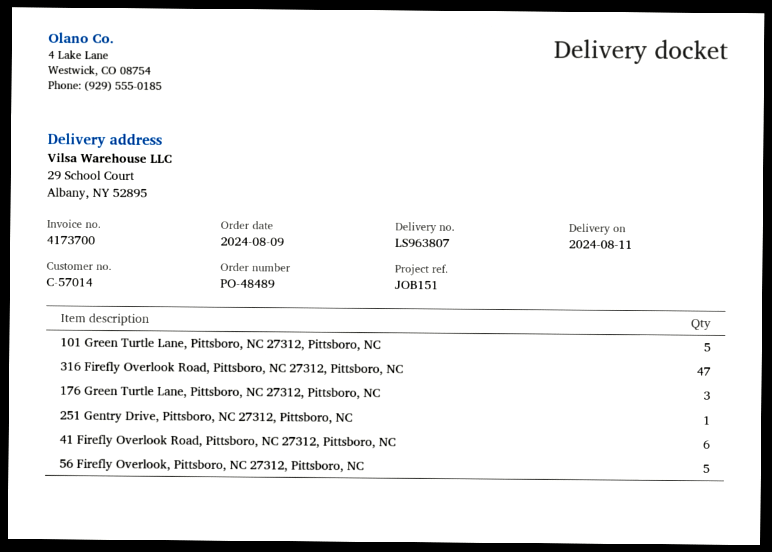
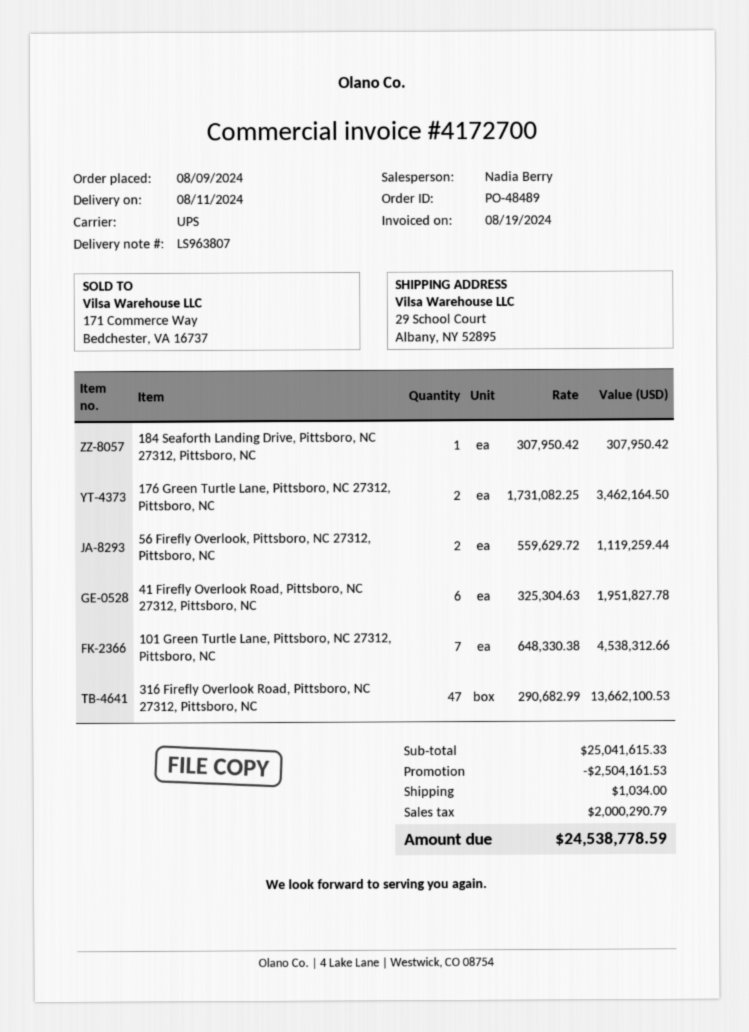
invoice number: 4173700 -> 4172700
101 Green Turtle Lane, Pittsboro, NC 27312, Pittsboro, NC: 5 -> 7
176 Green Turtle Lane, Pittsboro, NC 27312, Pittsboro, NC: 3 -> 2
251 Gentry Drive, Pittsboro, NC 27312, Pittsboro, NC: 1 -> none
56 Firefly Overlook, Pittsboro, NC 27312, Pittsboro, NC: 5 -> 2
184 Seaforth Landing Drive, Pittsboro, NC 27312, Pittsboro, NC: none -> 1

